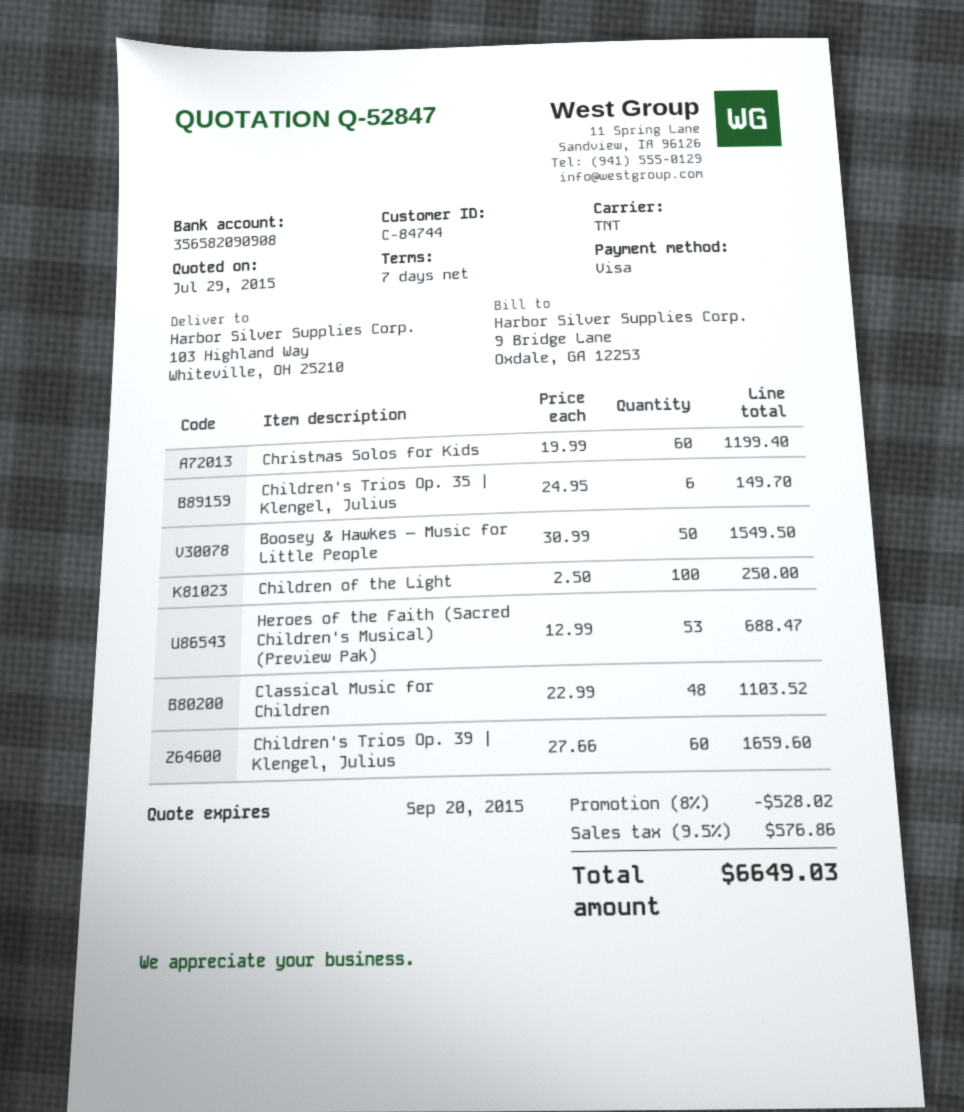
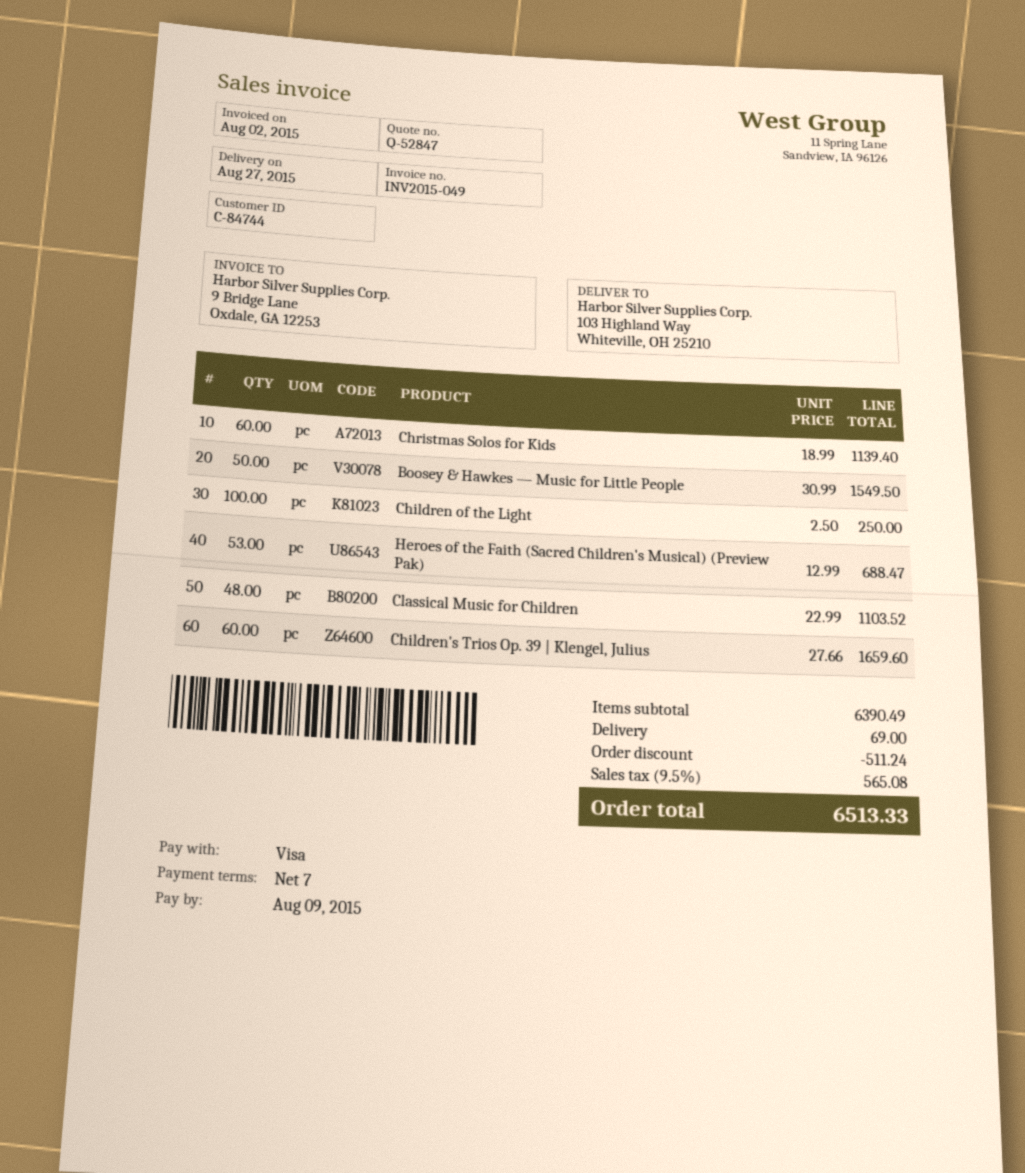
Christmas Solos for Kids: 60 x 19.99 = 1199.40 -> 60 x 18.99 = 1139.40
Children's Trios Op. 35 | Klengel, Julius: 6 x 24.95 = 149.70 -> none
discount: 528.02 -> 511.24
shipping: none -> 69.00
tax: 9.5% = 576.86 -> 9.5% = 565.08
total: 6649.03 -> 6513.33

